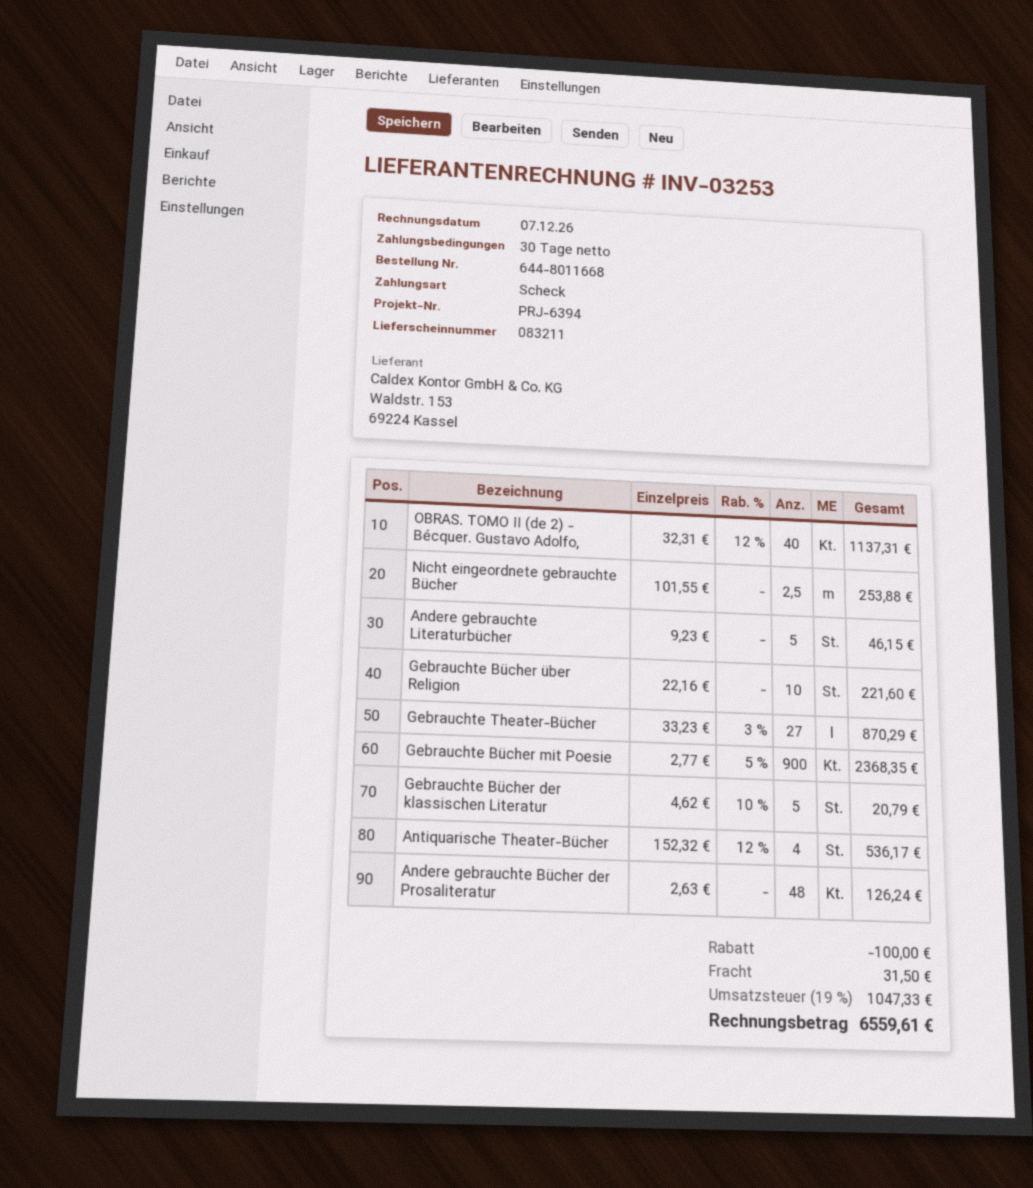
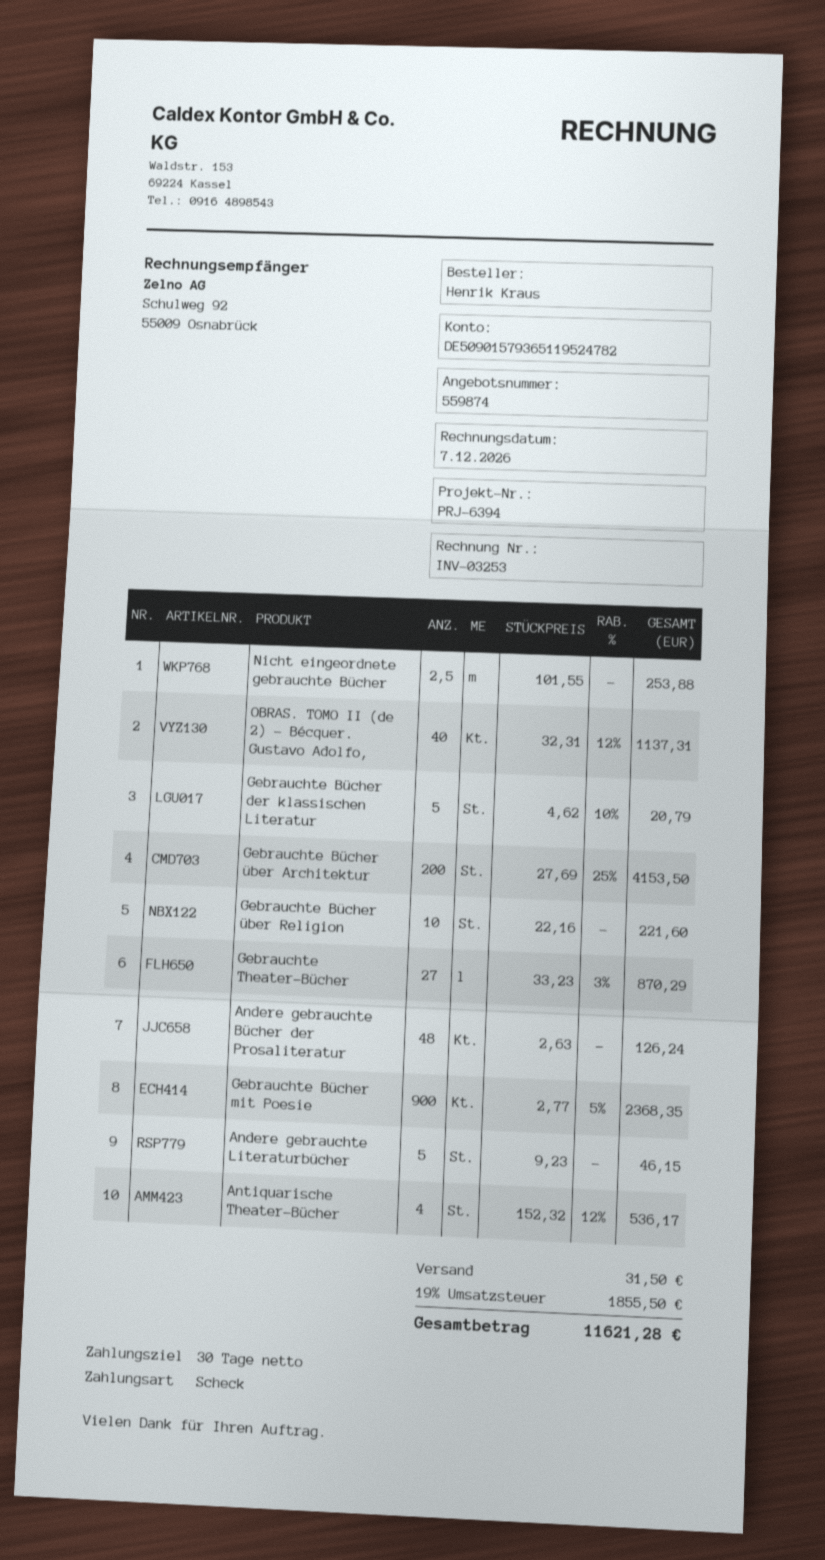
Gebrauchte Bücher über Architektur: none -> 200 x 27.69 - 25% = 4153.50
discount: 100.00 -> none
tax: 19% = 1047.33 -> 19% = 1855.50
total: 6559.61 -> 11621.28

